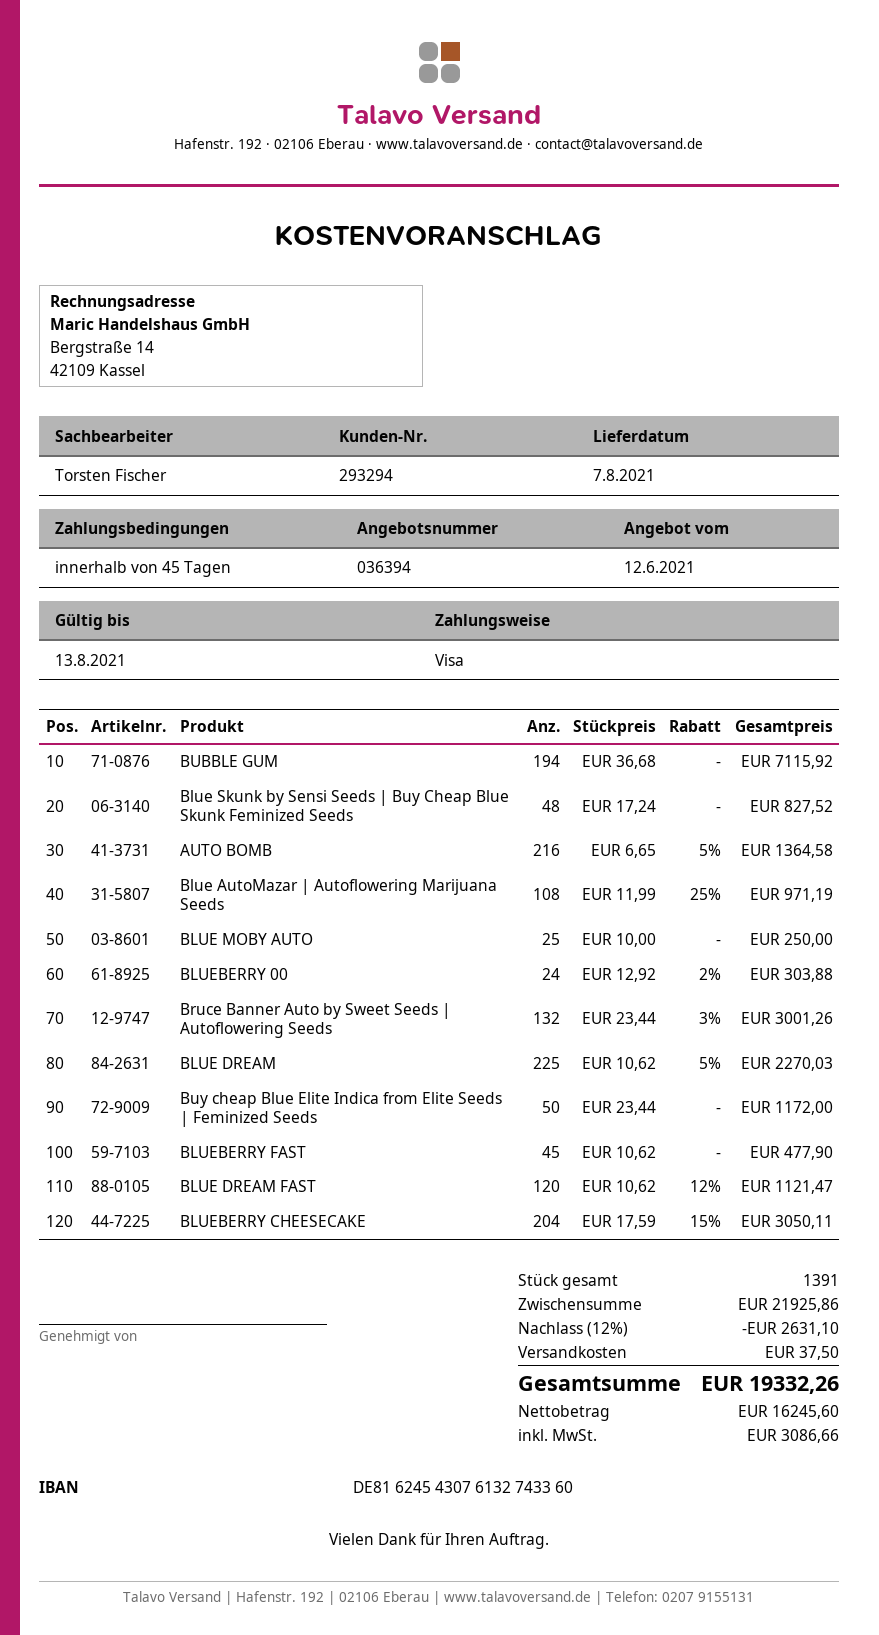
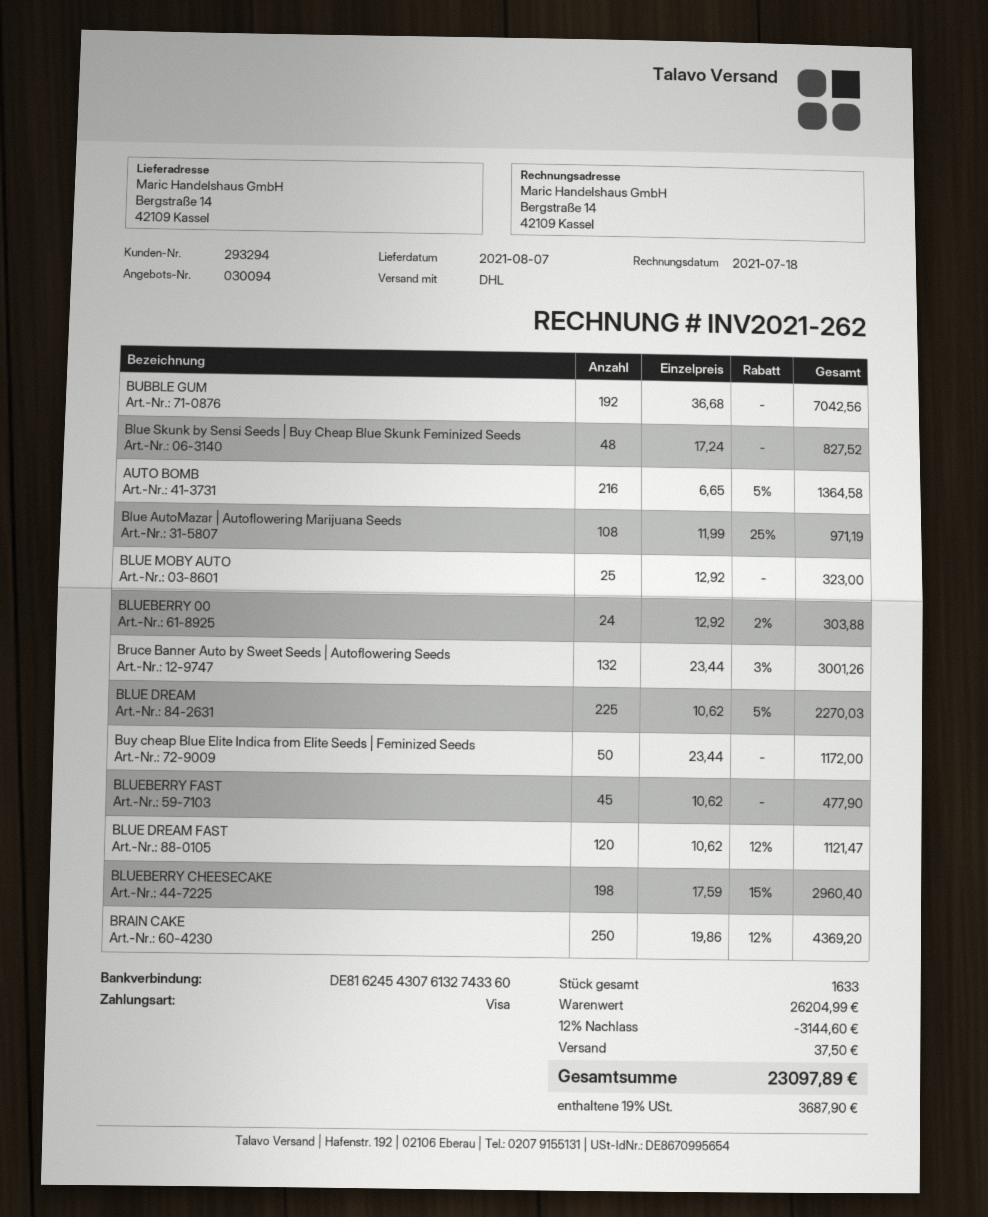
quote number: 036394 -> 030094
BUBBLE GUM: 194 x 36.68 = 7115.92 -> 192 x 36.68 = 7042.56
BLUE MOBY AUTO: 25 x 10.00 = 250.00 -> 25 x 12.92 = 323.00
BLUEBERRY CHEESECAKE: 204 x 17.59 - 15% = 3050.11 -> 198 x 17.59 - 15% = 2960.40
BRAIN CAKE: none -> 250 x 19.86 - 12% = 4369.20
total quantity: 1391 -> 1633
subtotal: 21925.86 -> 26204.99
discount: 12% = 2631.10 -> 12% = 3144.60
tax: 3086.66 -> 3687.90
total: 19332.26 -> 23097.89

